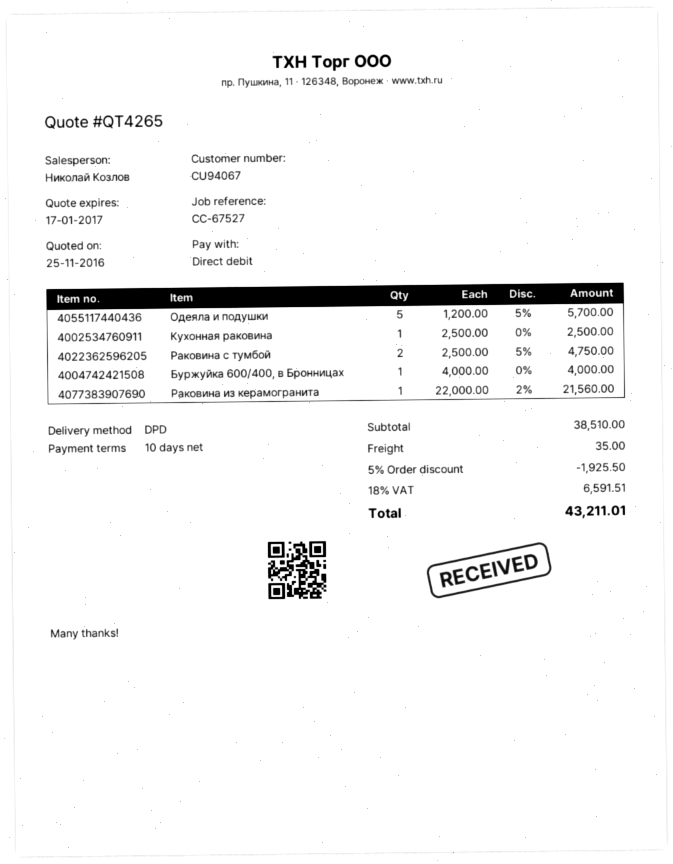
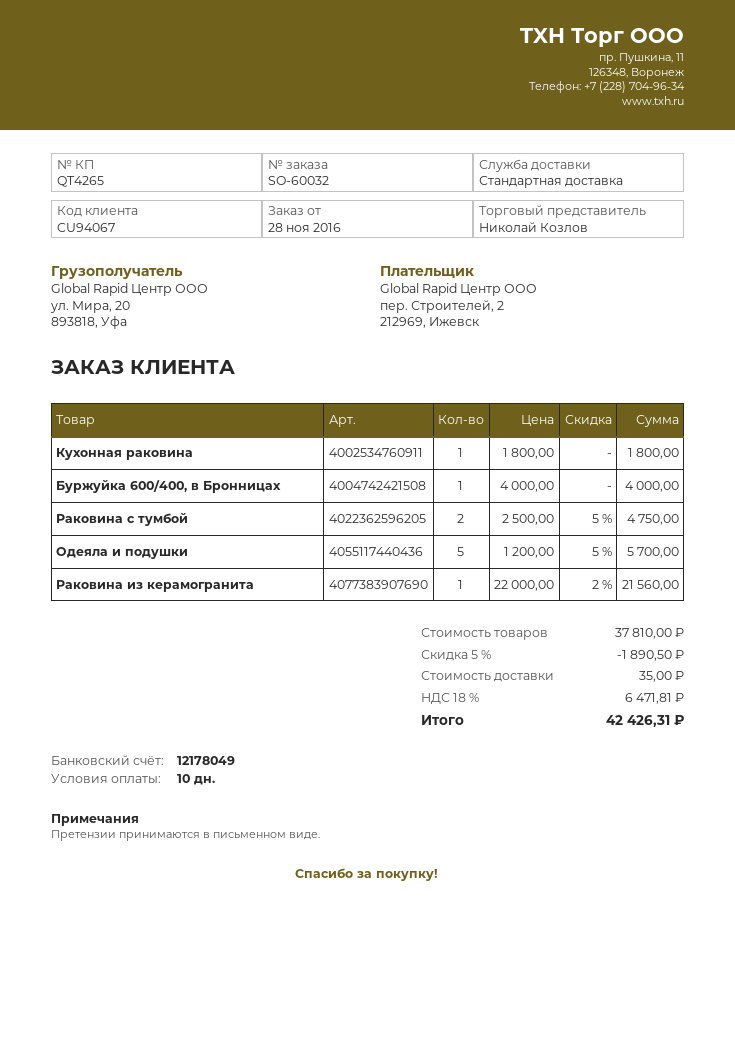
shipping method: DPD -> standard
Кухонная раковина: 1 x 2500.00 = 2500.00 -> 1 x 1800.00 = 1800.00
subtotal: 38510.00 -> 37810.00
discount: 5% = 1925.50 -> 5% = 1890.50
tax: 18% = 6591.51 -> 18% = 6471.81
total: 43211.01 -> 42426.31

